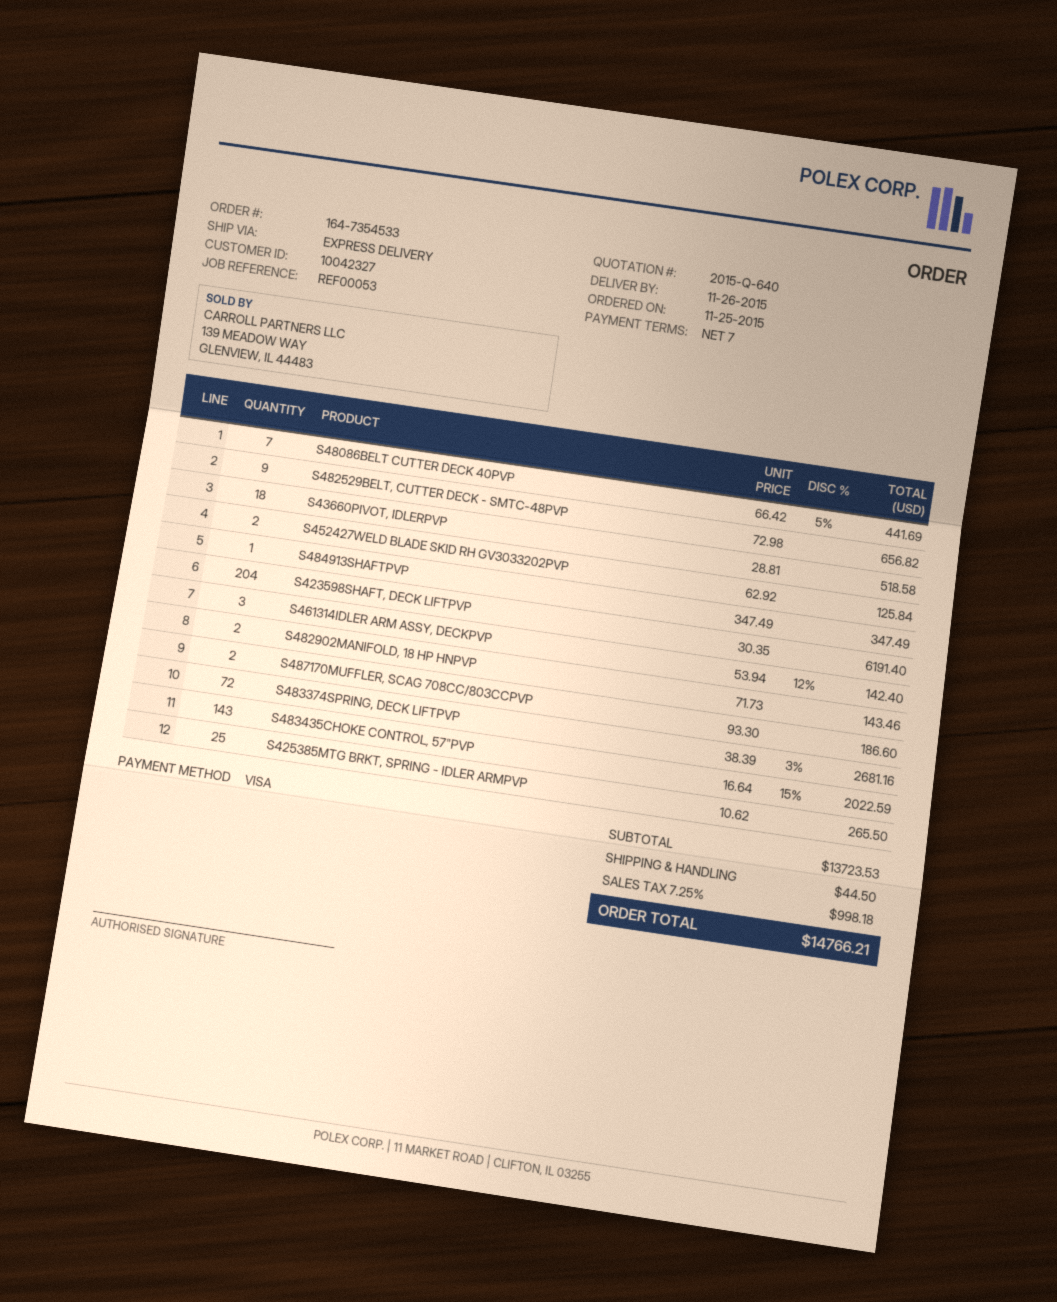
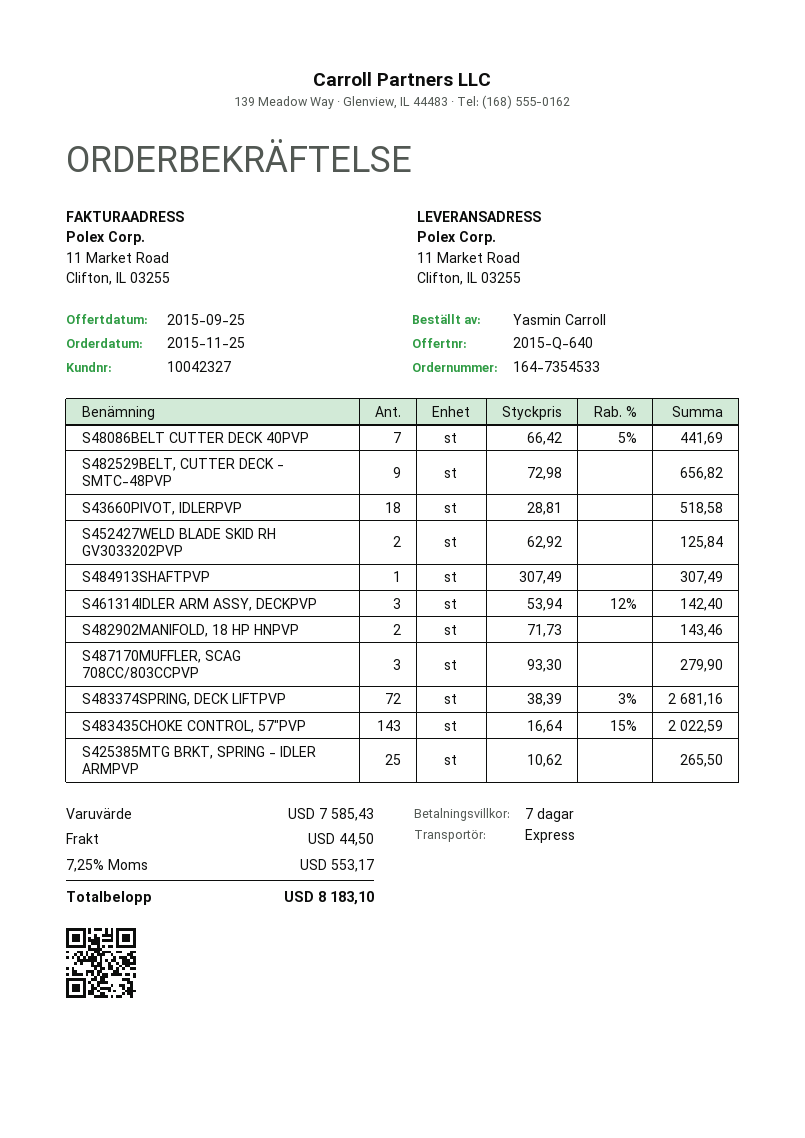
S484913SHAFTPVP: 1 x 347.49 = 347.49 -> 1 x 307.49 = 307.49
S423598SHAFT, DECK LIFTPVP: 204 x 30.35 = 6191.40 -> none
S487170MUFFLER, SCAG 708CC/803CCPVP: 2 x 93.30 = 186.60 -> 3 x 93.30 = 279.90
subtotal: 13723.53 -> 7585.43
tax: 7.25% = 998.18 -> 7.25% = 553.17
total: 14766.21 -> 8183.10

